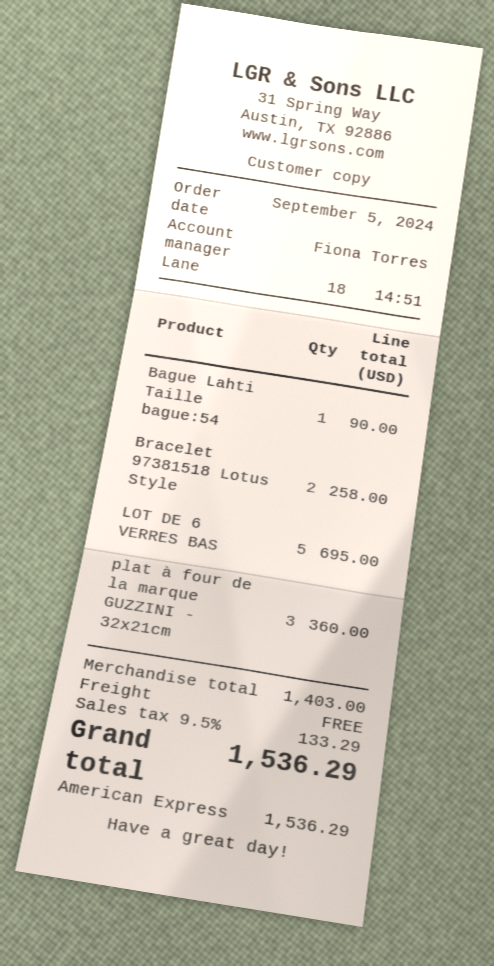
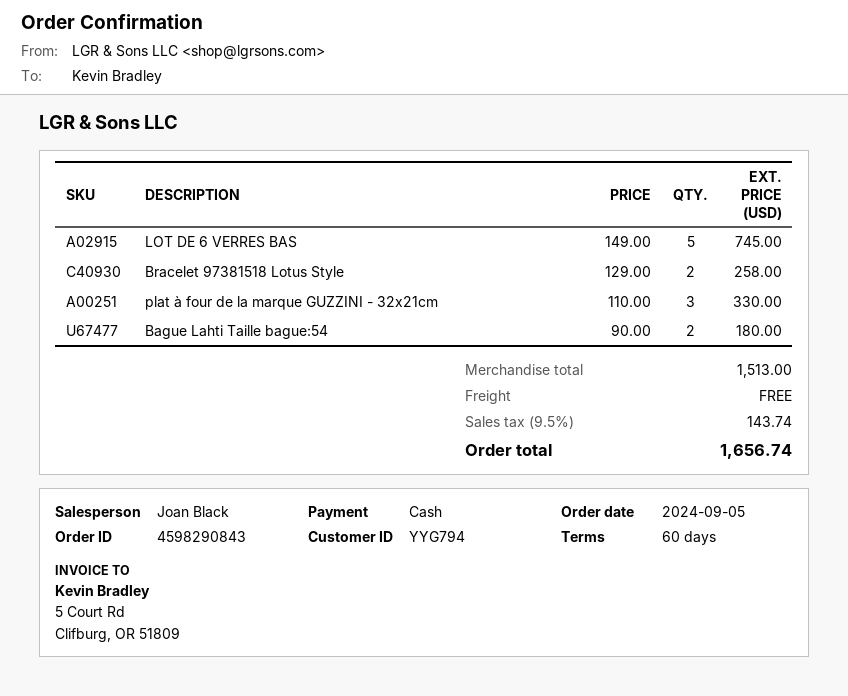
sales rep: Fiona Torres -> Joan Black
payment method: American Express -> cash
Bague Lahti Taille bague:54: 1 for 90.00 -> 2 for 180.00
LOT DE 6 VERRES BAS: 5 for 695.00 -> 5 for 745.00
plat à four de la marque GUZZINI - 32x21cm: 3 for 360.00 -> 3 for 330.00
subtotal: 1403.00 -> 1513.00
tax: 9.5% = 133.29 -> 9.5% = 143.74
total: 1536.29 -> 1656.74

